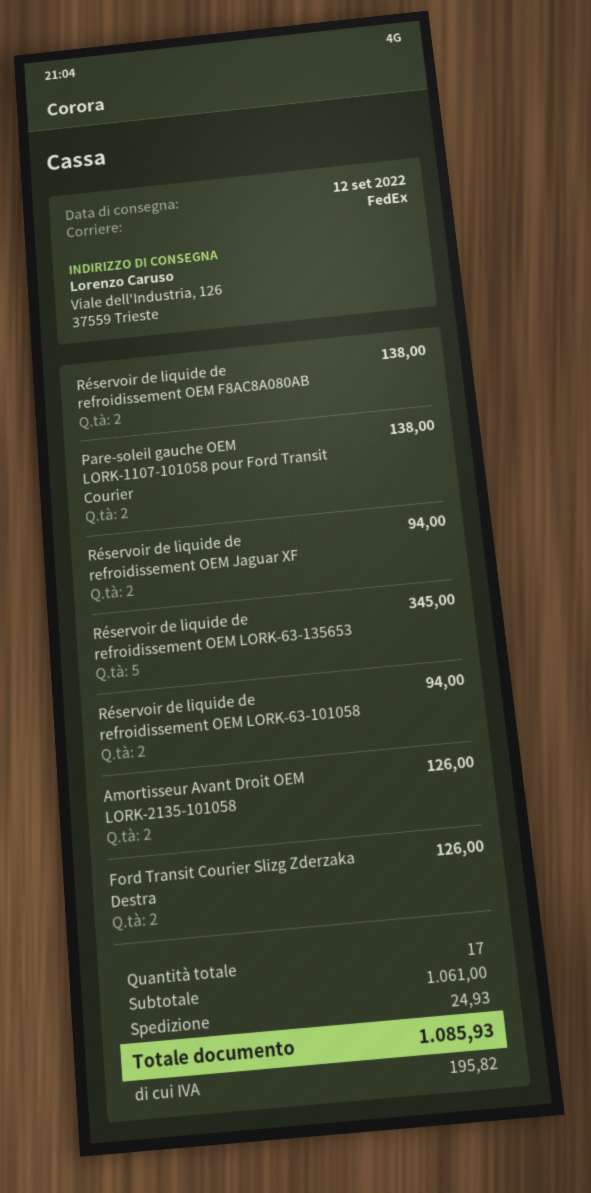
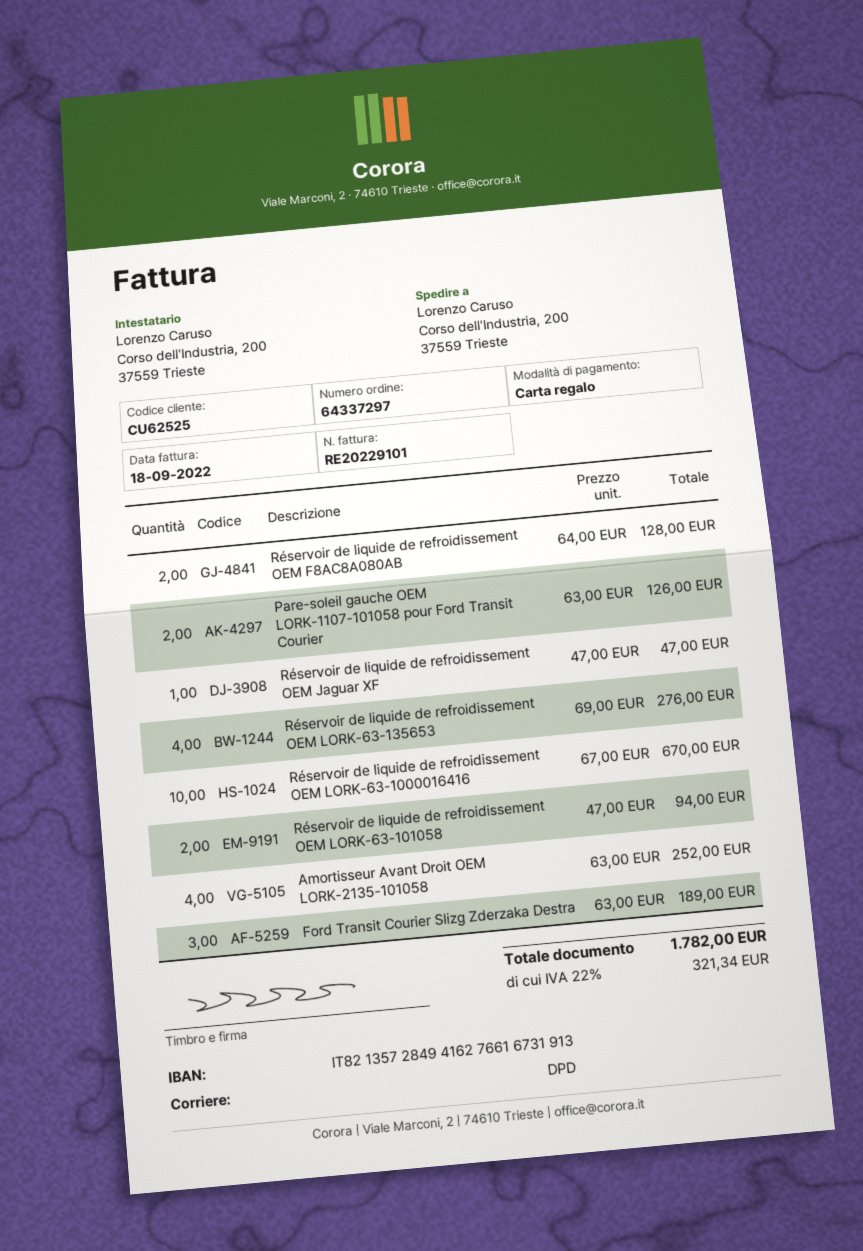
shipping method: FedEx -> DPD
ship to: Viale dell'Industria, 126, 37559 Trieste -> Corso dell'Industria, 200, 37559 Trieste
Réservoir de liquide de refroidissement OEM F8AC8A080AB: 2 for 138.00 -> 2 for 128.00
Pare-soleil gauche OEM LORK-1107-101058 pour Ford Transit Courier: 2 for 138.00 -> 2 for 126.00
Réservoir de liquide de refroidissement OEM Jaguar XF: 2 for 94.00 -> 1 for 47.00
Réservoir de liquide de refroidissement OEM LORK-63-135653: 5 for 345.00 -> 4 for 276.00
Amortisseur Avant Droit OEM LORK-2135-101058: 2 for 126.00 -> 4 for 252.00
Ford Transit Courier Slizg Zderzaka Destra: 2 for 126.00 -> 3 for 189.00
Réservoir de liquide de refroidissement OEM LORK-63-1000016416: none -> 10 for 670.00
shipping: 24.93 -> none
tax: 195.82 -> 321.34
total: 1085.93 -> 1782.00

